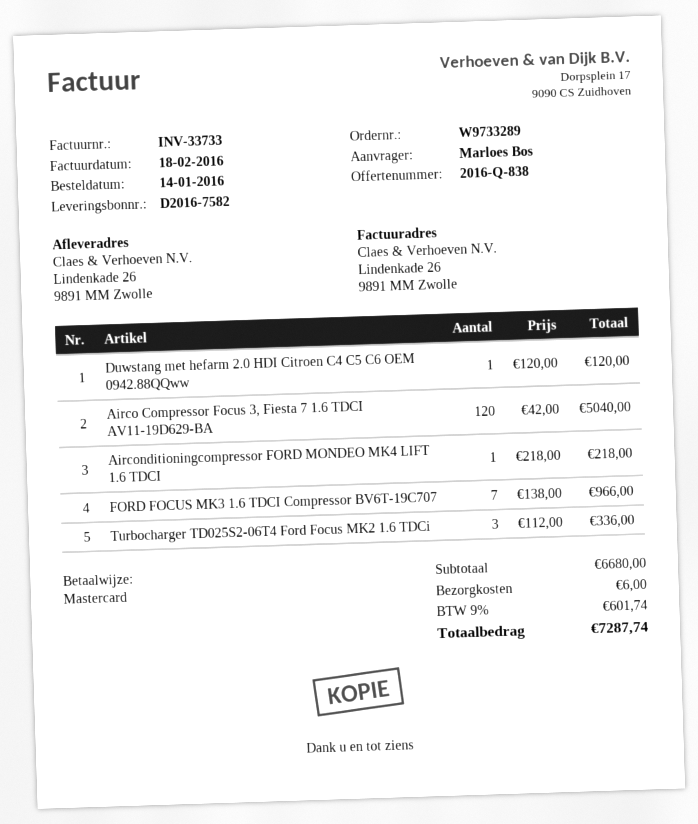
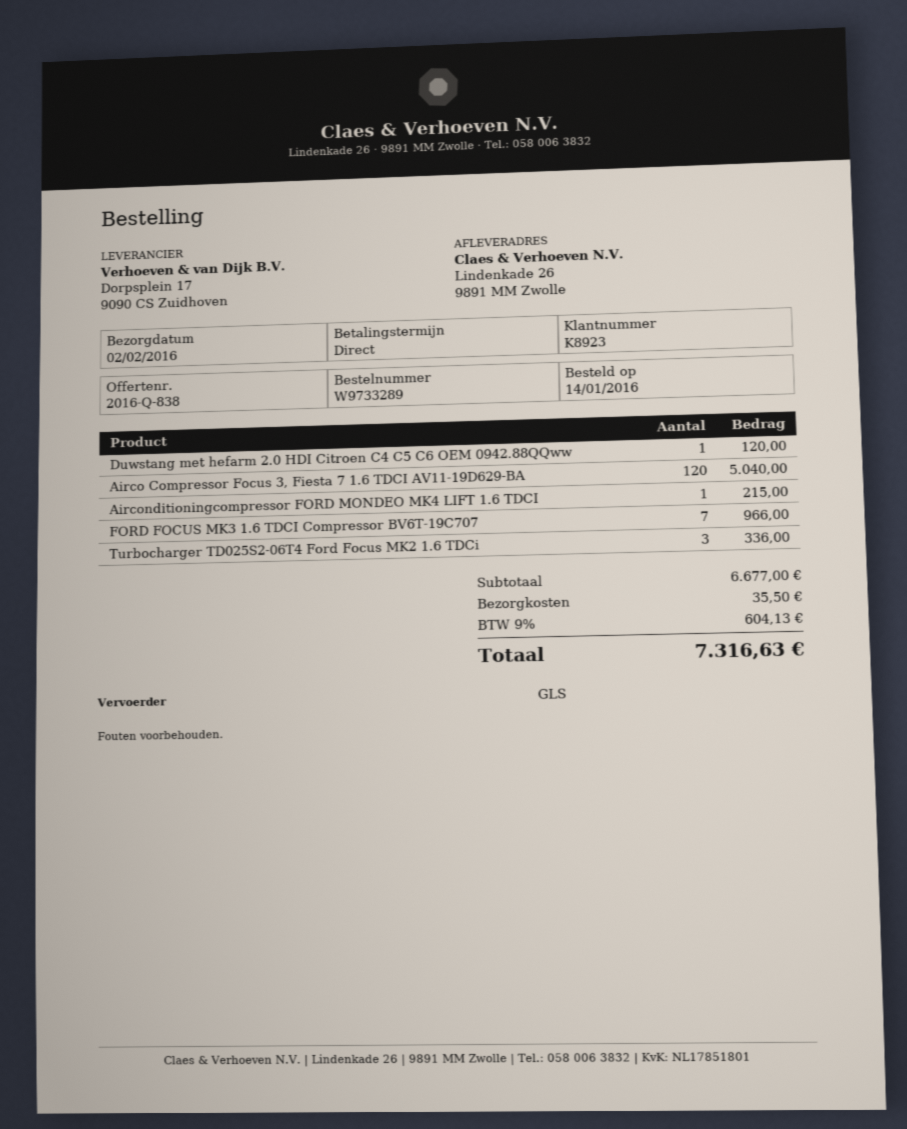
Airconditioningcompressor FORD MONDEO MK4 LIFT 1.6 TDCI: 1 for 218.00 -> 1 for 215.00
subtotal: 6680.00 -> 6677.00
shipping: 6.00 -> 35.50
tax: 9% = 601.74 -> 9% = 604.13
total: 7287.74 -> 7316.63

